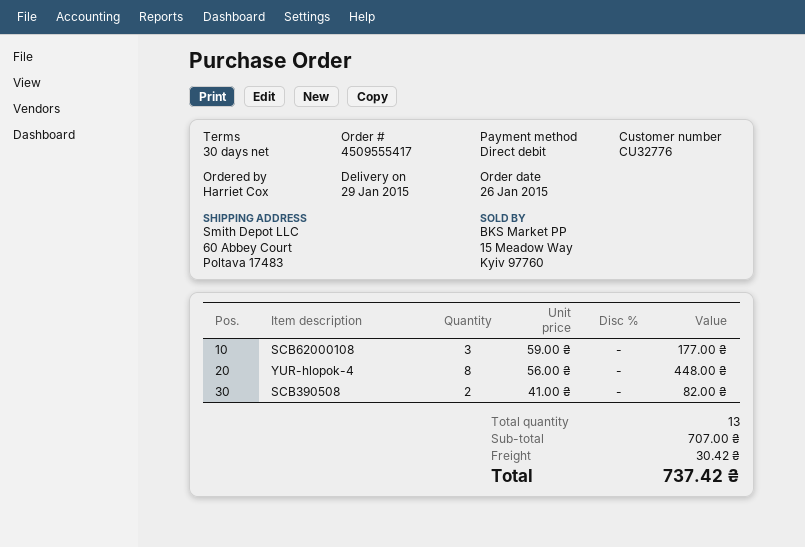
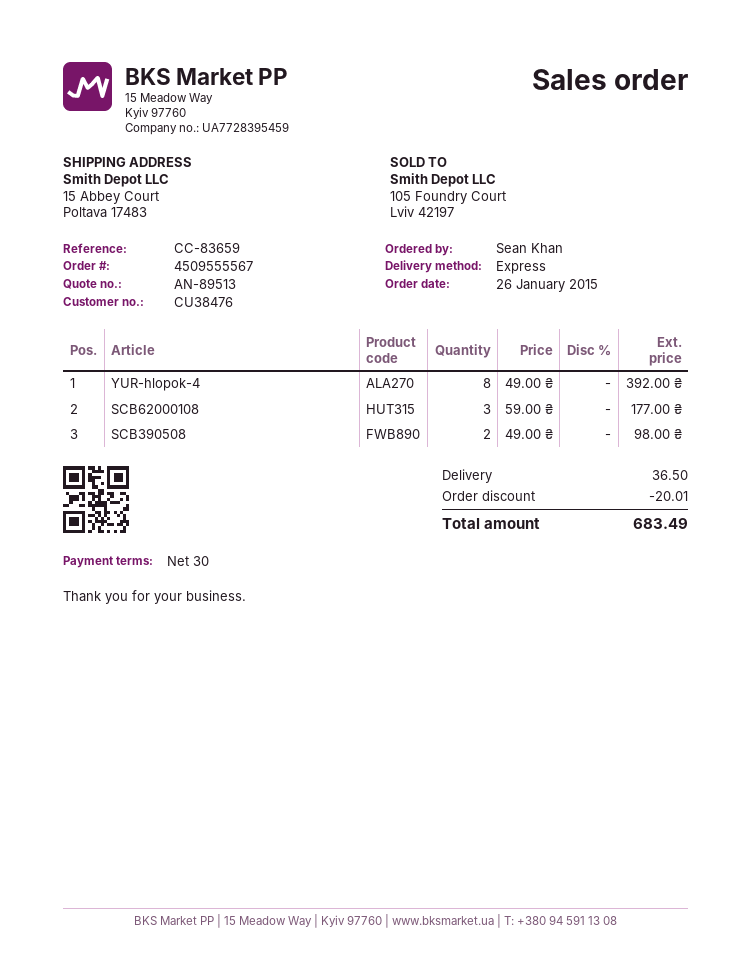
order number: 4509555417 -> 4509555567
customer number: CU32776 -> CU38476
ordered by: Harriet Cox -> Sean Khan
ship to: 60 Abbey Court, Poltava 17483 -> 15 Abbey Court, Poltava 17483
YUR-hlopok-4: 8 x 56.00 = 448.00 -> 8 x 49.00 = 392.00
SCB390508: 2 x 41.00 = 82.00 -> 2 x 49.00 = 98.00
discount: none -> 20.01
shipping: 30.42 -> 36.50
total: 737.42 -> 683.49

